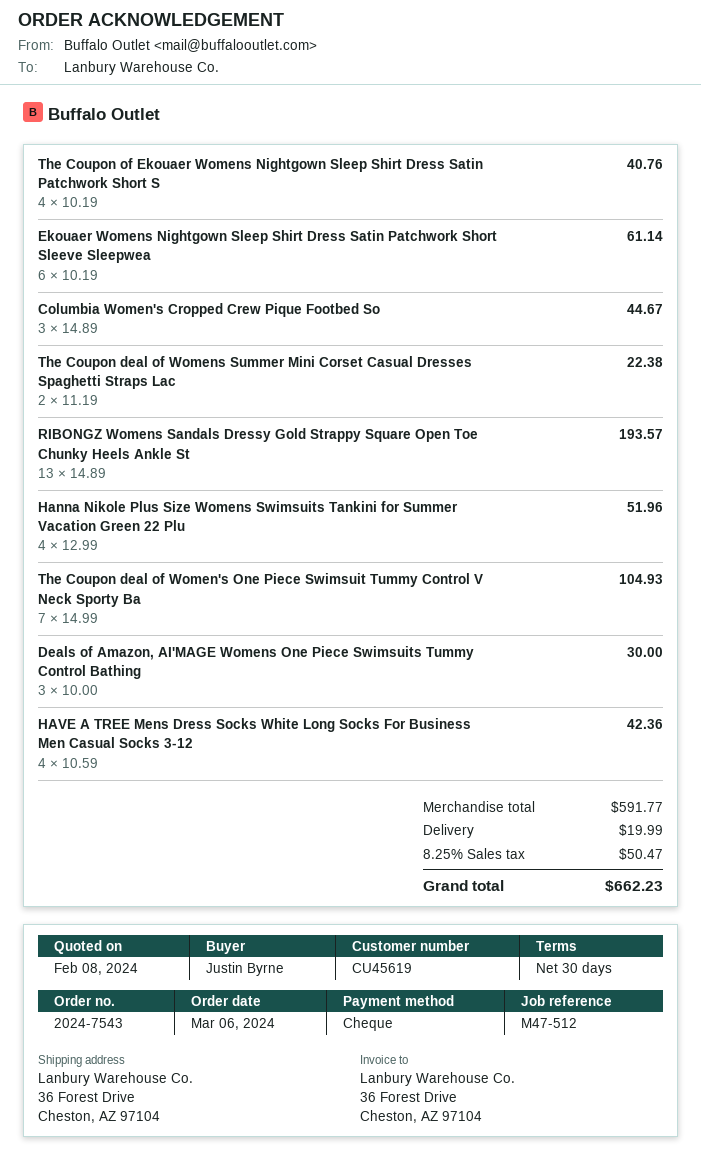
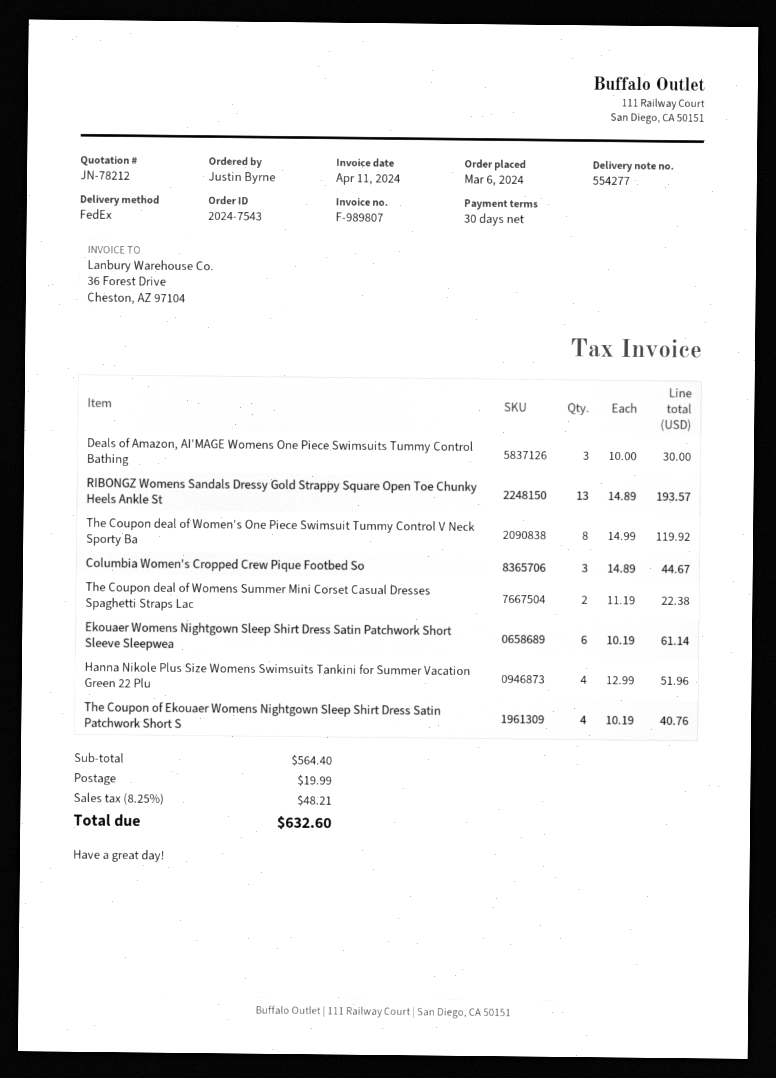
The Coupon deal of Women's One Piece Swimsuit Tummy Control V Neck Sporty Ba: 7 x 14.99 = 104.93 -> 8 x 14.99 = 119.92
HAVE A TREE Mens Dress Socks White Long Socks For Business Men Casual Socks 3-12: 4 x 10.59 = 42.36 -> none
subtotal: 591.77 -> 564.40
tax: 8.25% = 50.47 -> 8.25% = 48.21
total: 662.23 -> 632.60

